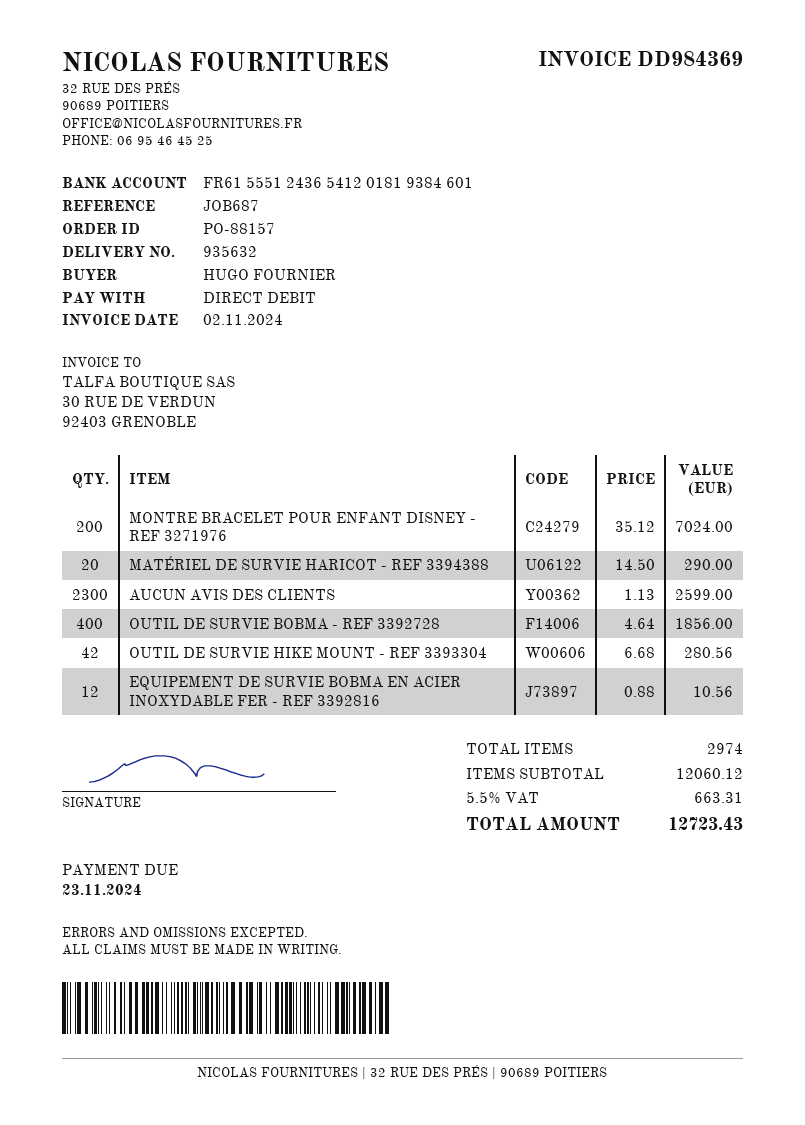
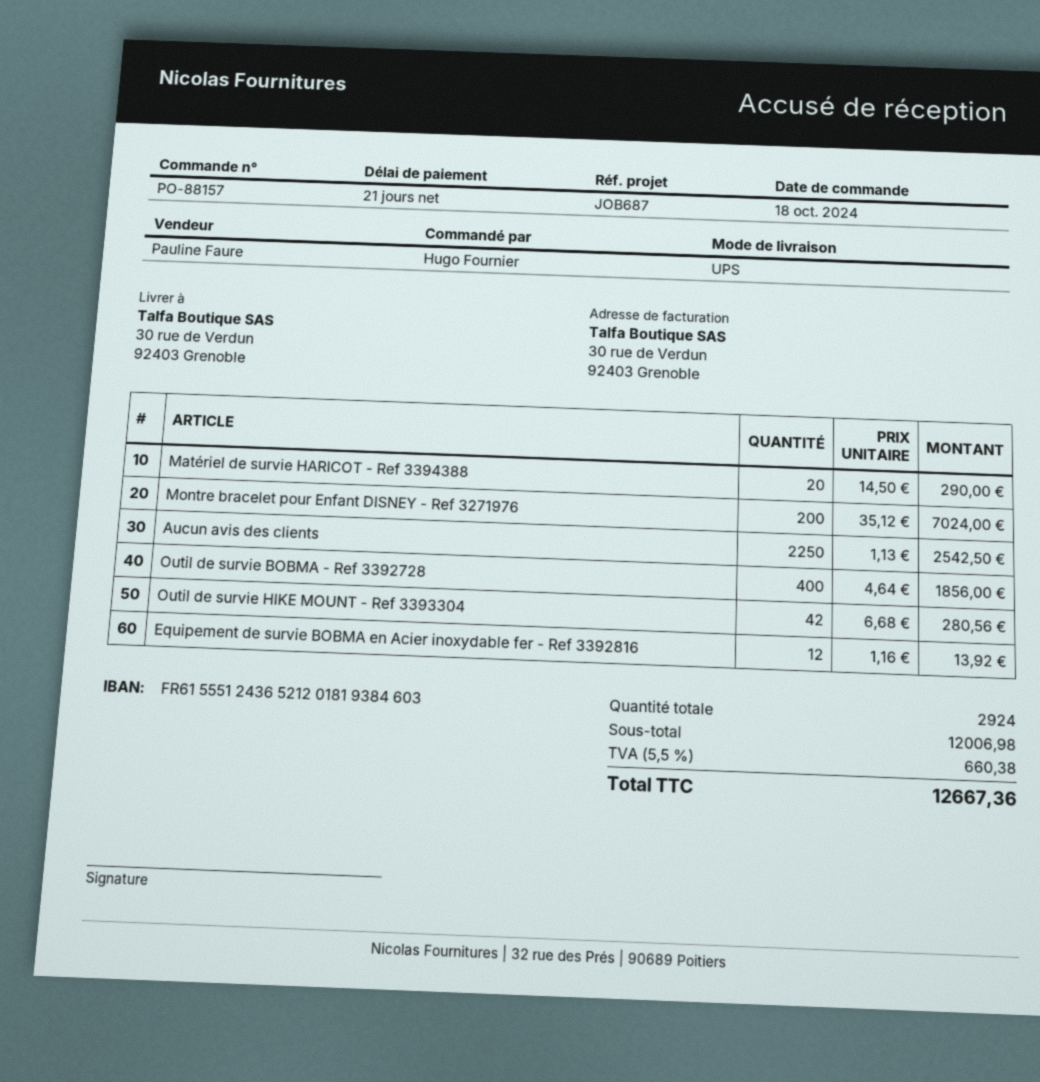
bank account: FR6155512436541201819384601 -> FR6155512436521201819384603
AUCUN AVIS DES CLIENTS: 2300 x 1.13 = 2599.00 -> 2250 x 1.13 = 2542.50
EQUIPEMENT DE SURVIE BOBMA EN ACIER INOXYDABLE FER - REF 3392816: 12 x 0.88 = 10.56 -> 12 x 1.16 = 13.92
total quantity: 2974 -> 2924
subtotal: 12060.12 -> 12006.98
tax: 5.5% = 663.31 -> 5.5% = 660.38
total: 12723.43 -> 12667.36

